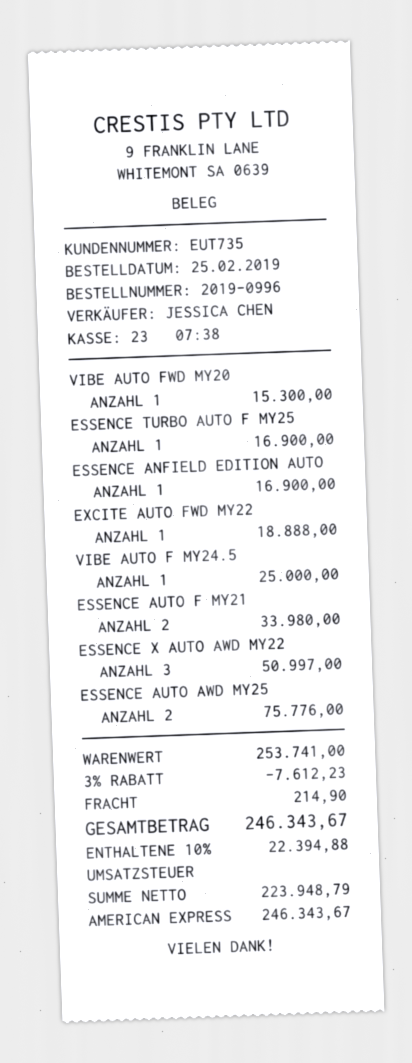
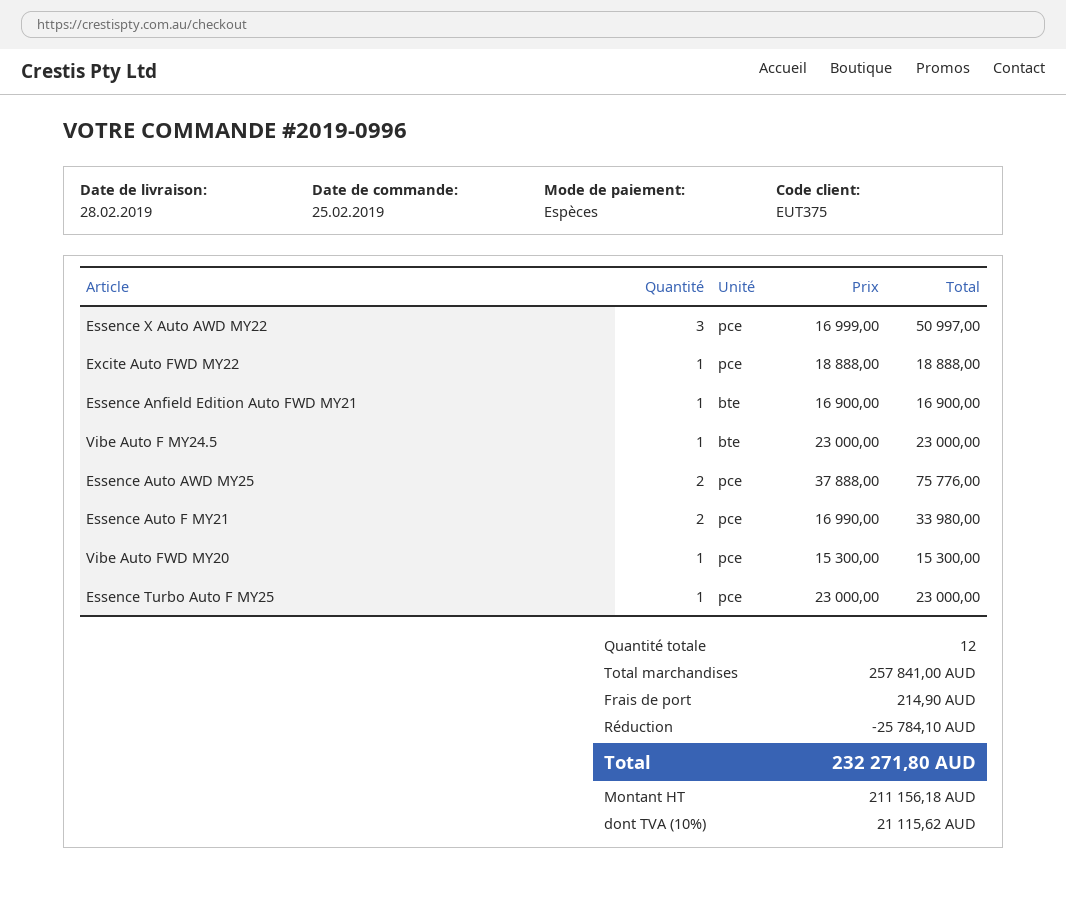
customer number: EUT735 -> EUT375
payment method: American Express -> cash
ESSENCE TURBO AUTO F MY25: 1 for 16900.00 -> 1 for 23000.00
VIBE AUTO F MY24.5: 1 for 25000.00 -> 1 for 23000.00
subtotal: 253741.00 -> 257841.00
discount: 7612.23 -> 25784.10
net: 223948.79 -> 211156.18
tax: 10% = 22394.88 -> 10% = 21115.62
total: 246343.67 -> 232271.80

